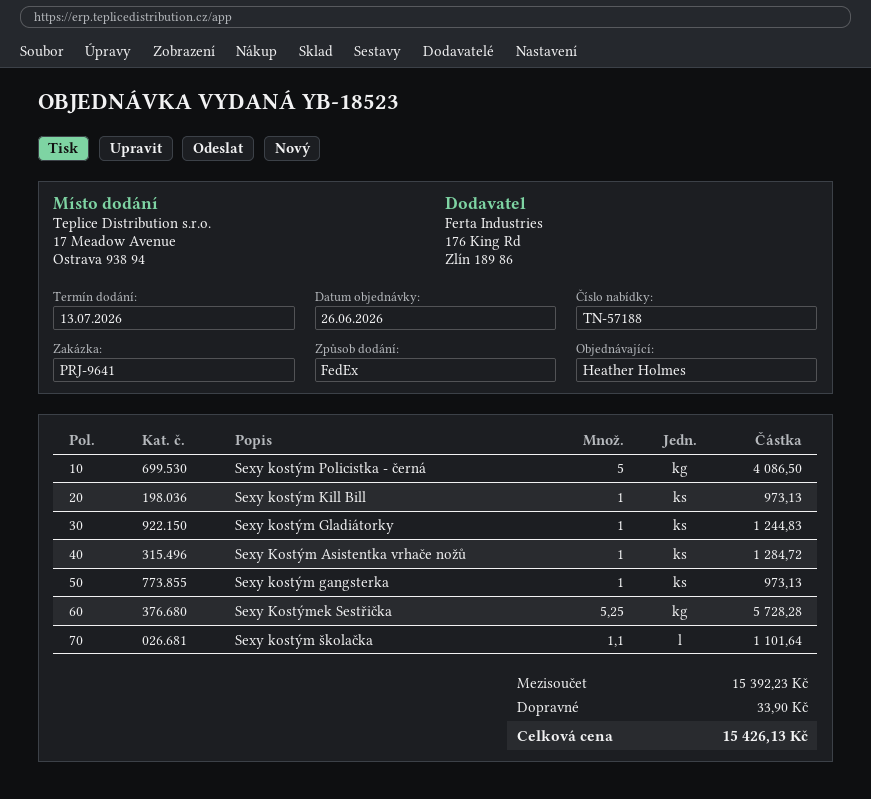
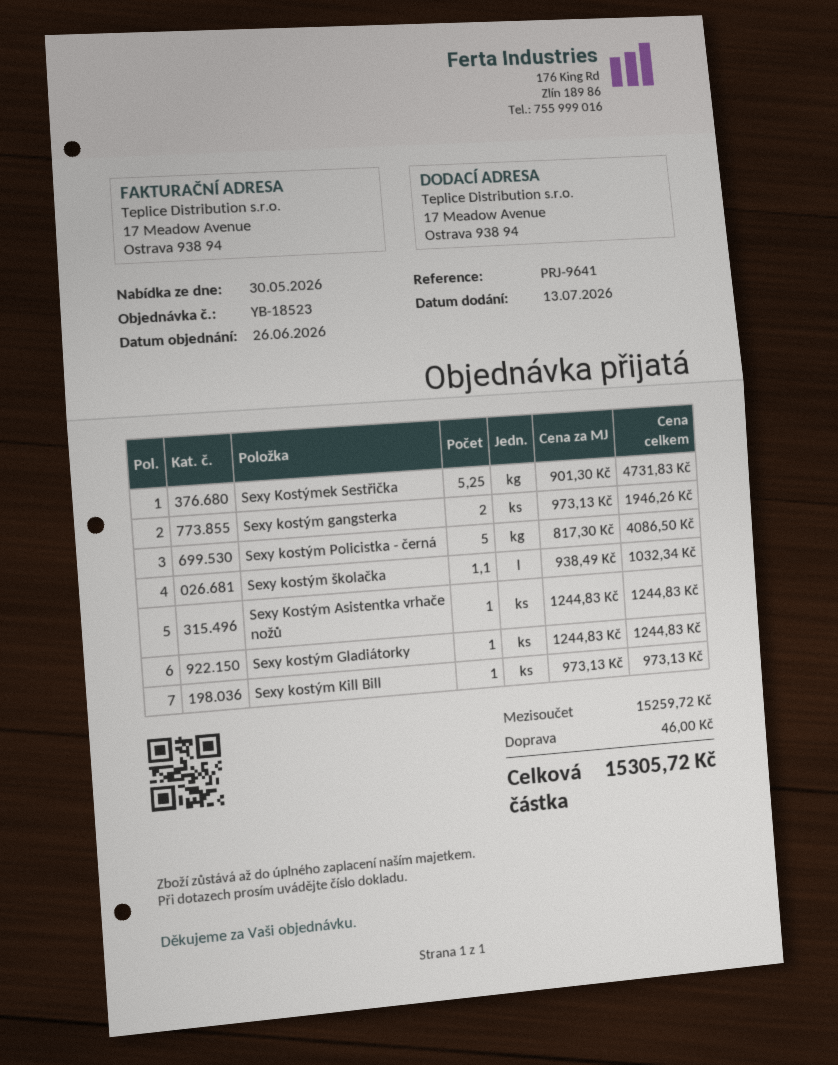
Sexy Kostým Asistentka vrhače nožů: 1 for 1284.72 -> 1 for 1244.83
Sexy kostým gangsterka: 1 for 973.13 -> 2 for 1946.26
Sexy Kostýmek Sestřička: 5.25 for 5728.28 -> 5.25 for 4731.83
Sexy kostým školačka: 1.1 for 1101.64 -> 1.1 for 1032.34
subtotal: 15392.23 -> 15259.72
shipping: 33.90 -> 46.00
total: 15426.13 -> 15305.72

